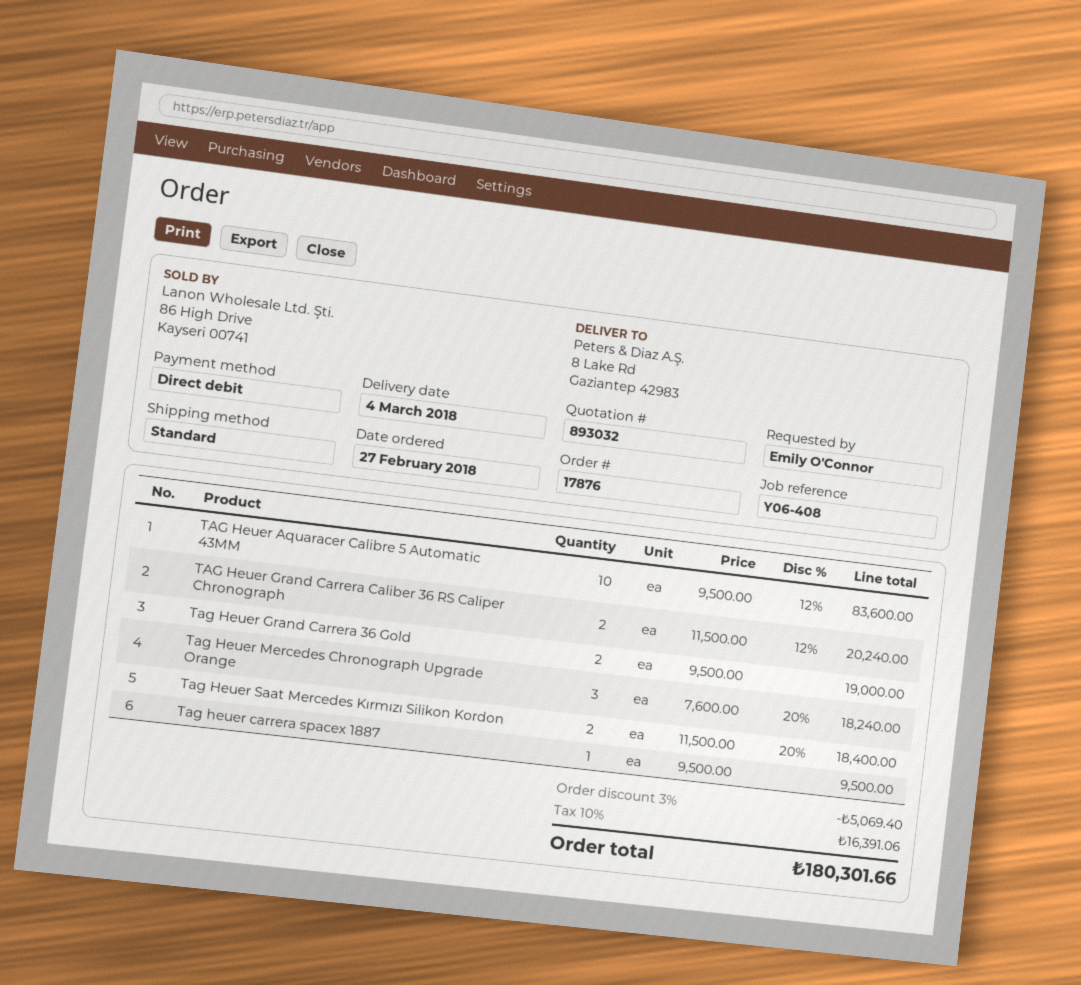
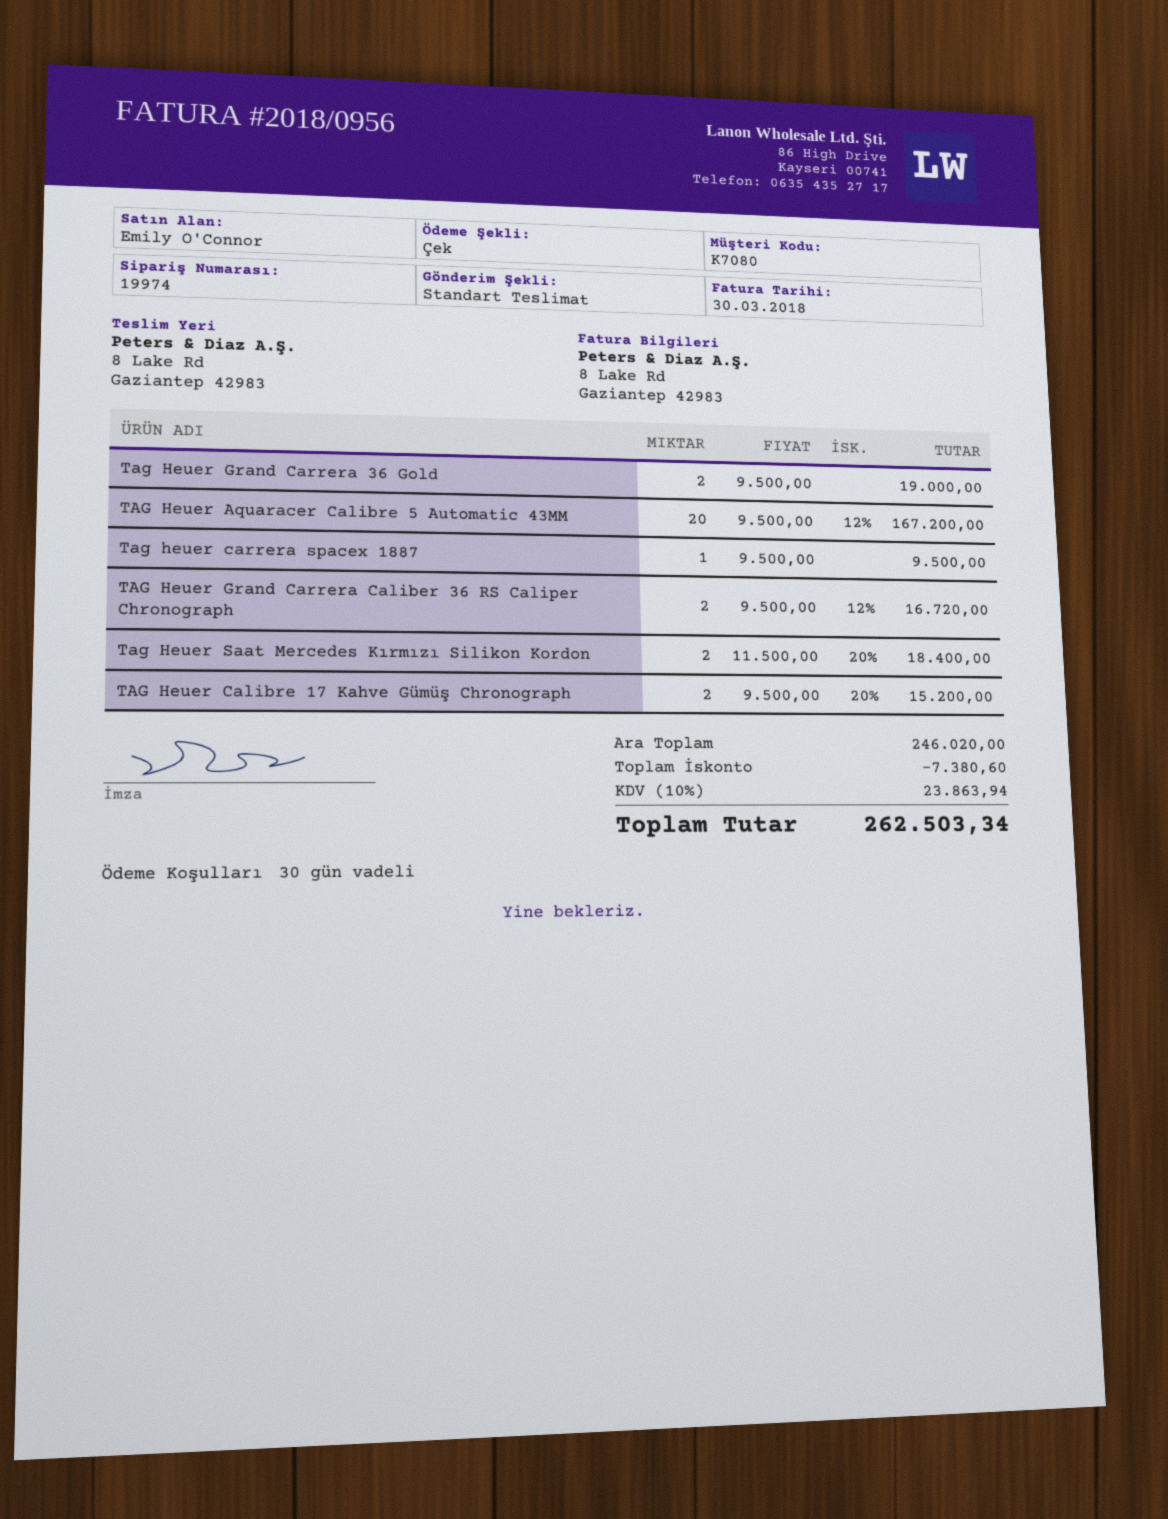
order number: 17876 -> 19974
payment method: direct debit -> cheque
TAG Heuer Aquaracer Calibre 5 Automatic 43MM: 10 x 9500.00 - 12% = 83600.00 -> 20 x 9500.00 - 12% = 167200.00
TAG Heuer Grand Carrera Caliber 36 RS Caliper Chronograph: 2 x 11500.00 - 12% = 20240.00 -> 2 x 9500.00 - 12% = 16720.00
Tag Heuer Mercedes Chronograph Upgrade Orange: 3 x 7600.00 - 20% = 18240.00 -> none
TAG Heuer Calibre 17 Kahve Gümüş Chronograph: none -> 2 x 9500.00 - 20% = 15200.00
discount: 5069.40 -> 7380.60
tax: 10% = 16391.06 -> 10% = 23863.94
total: 180301.66 -> 262503.34

